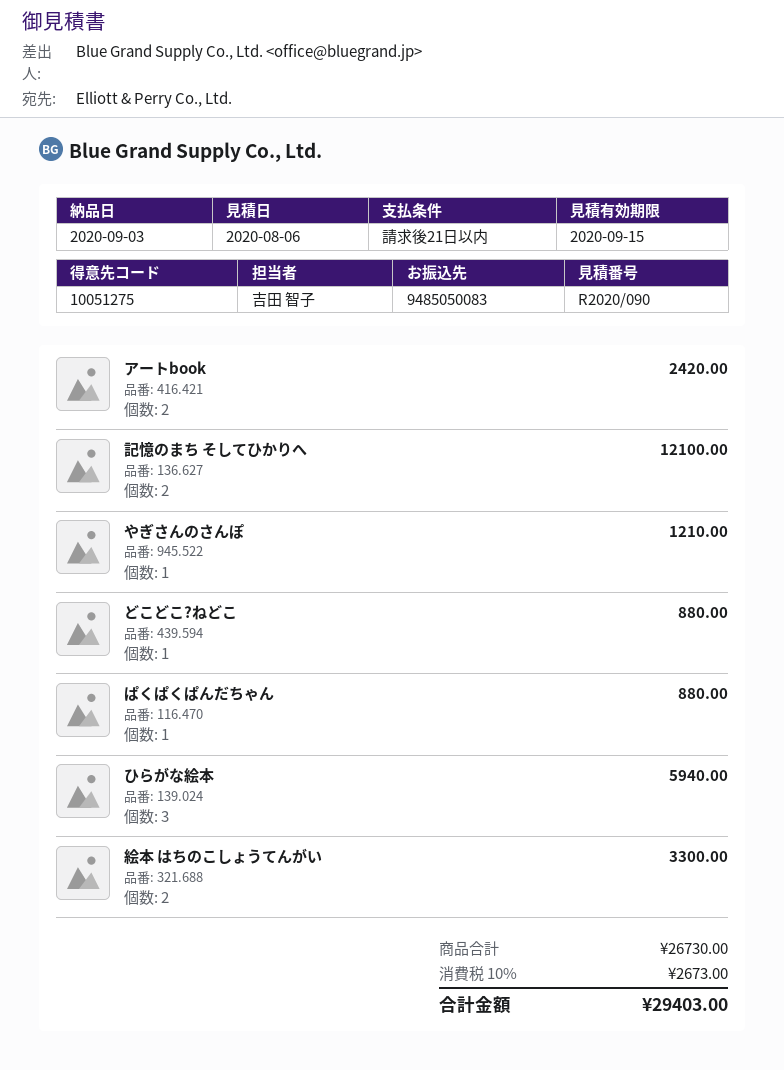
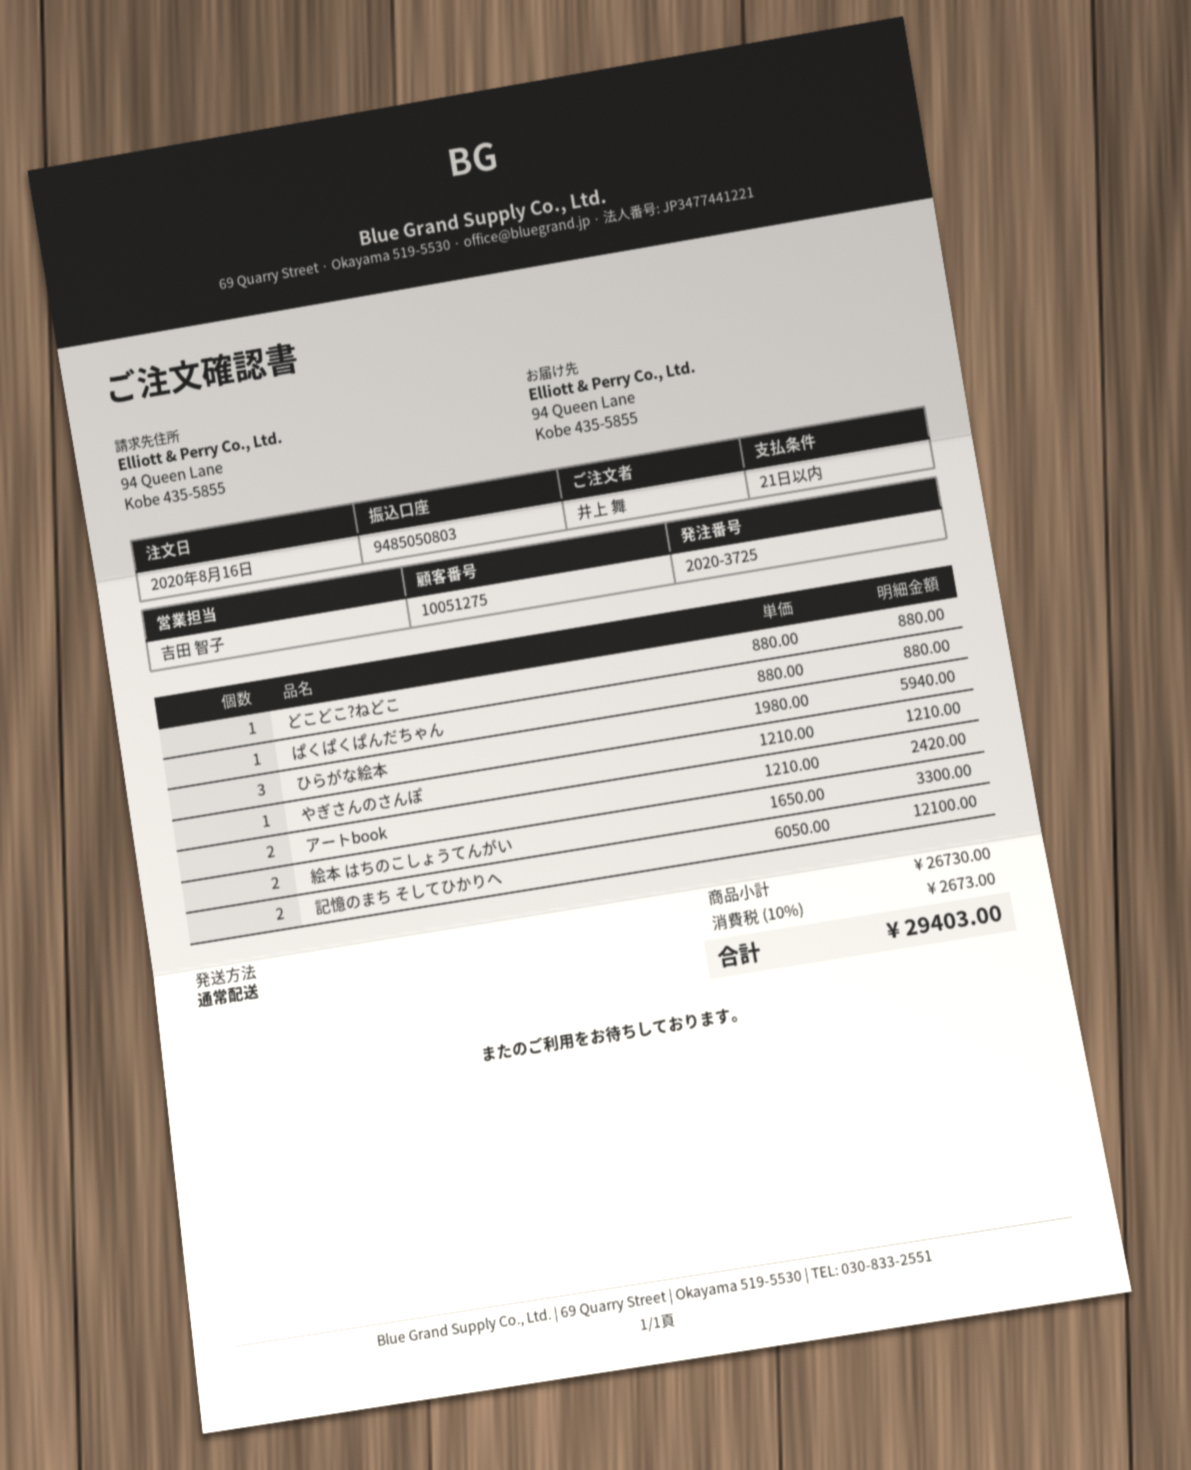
bank account: 9485050083 -> 9485050803

